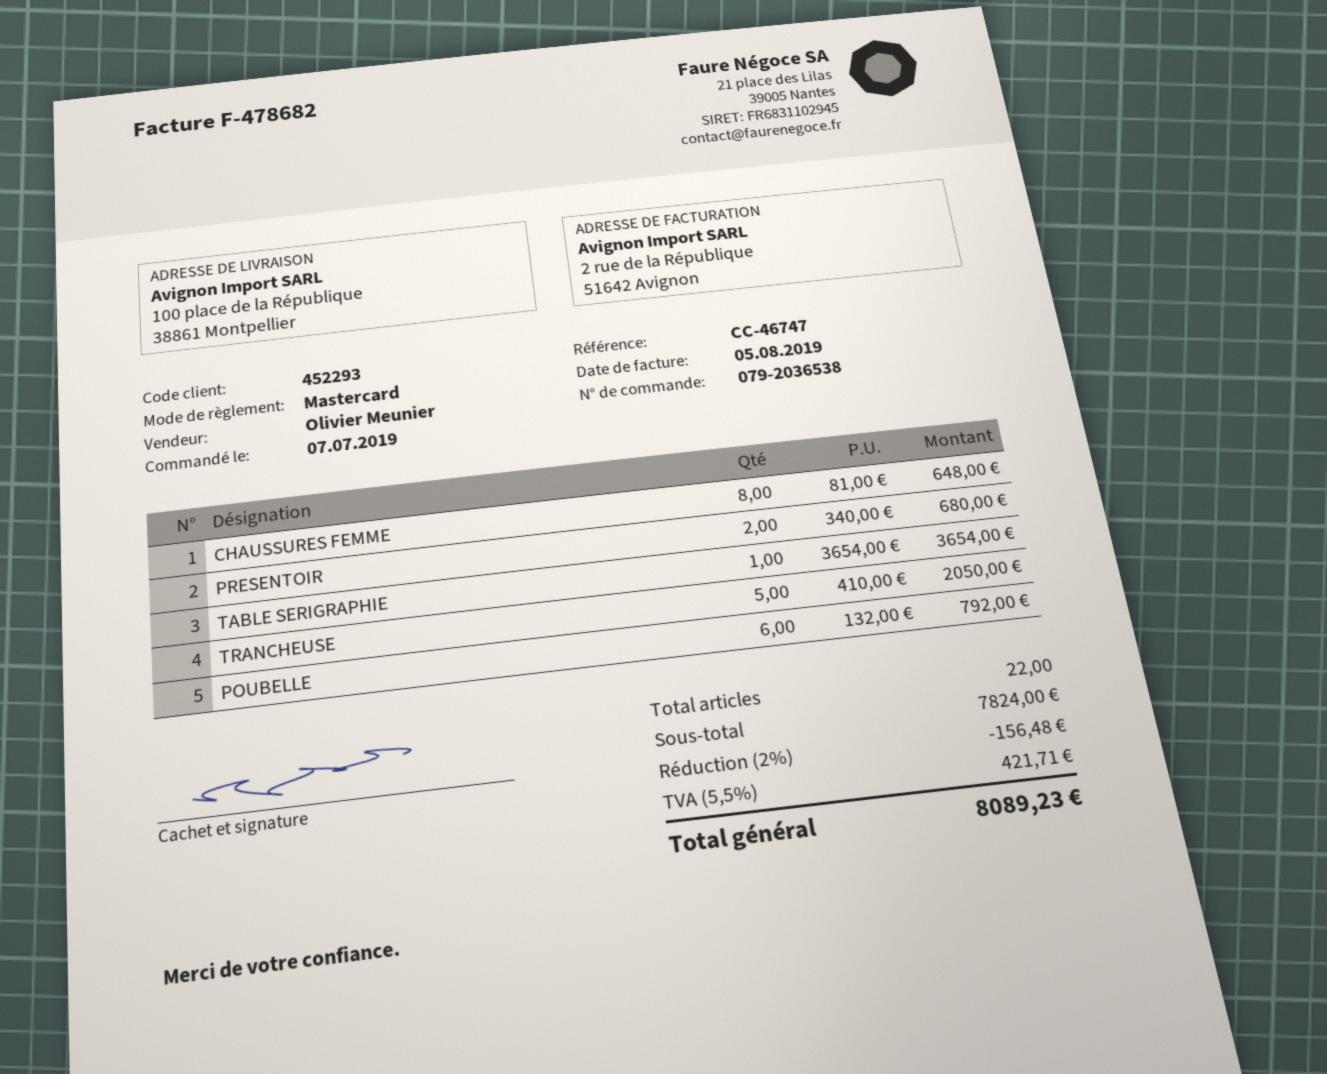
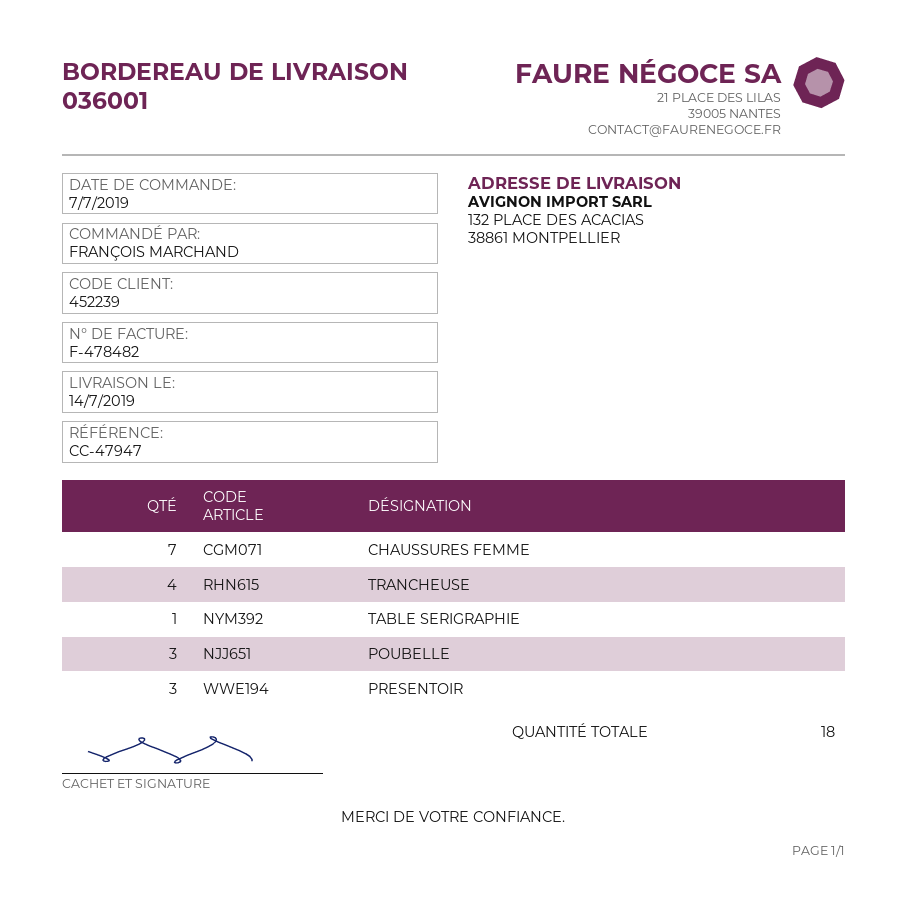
invoice number: F-478682 -> F-478482
customer number: 452293 -> 452239
reference: CC-46747 -> CC-47947
ship to: 100 place de la République, 38861 Montpellier -> 132 PLACE DES ACACIAS, 38861 MONTPELLIER
CHAUSSURES FEMME: 8 -> 7
PRESENTOIR: 2 -> 3
TRANCHEUSE: 5 -> 4
POUBELLE: 6 -> 3
total quantity: 22 -> 18

